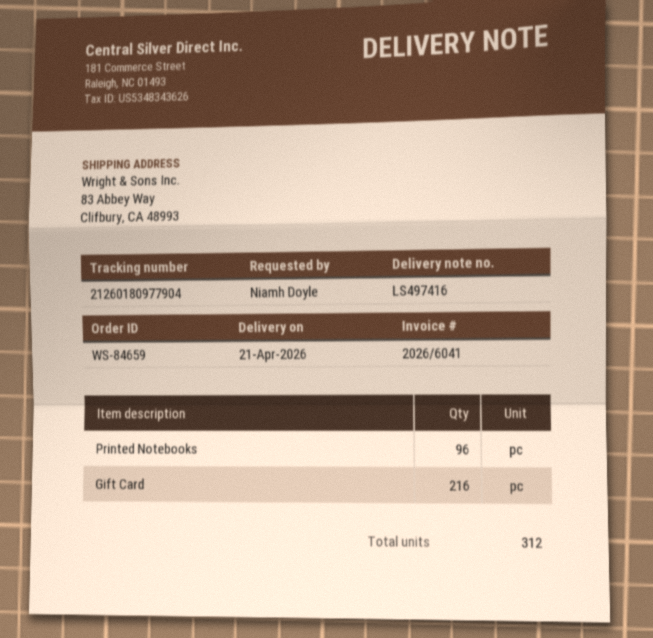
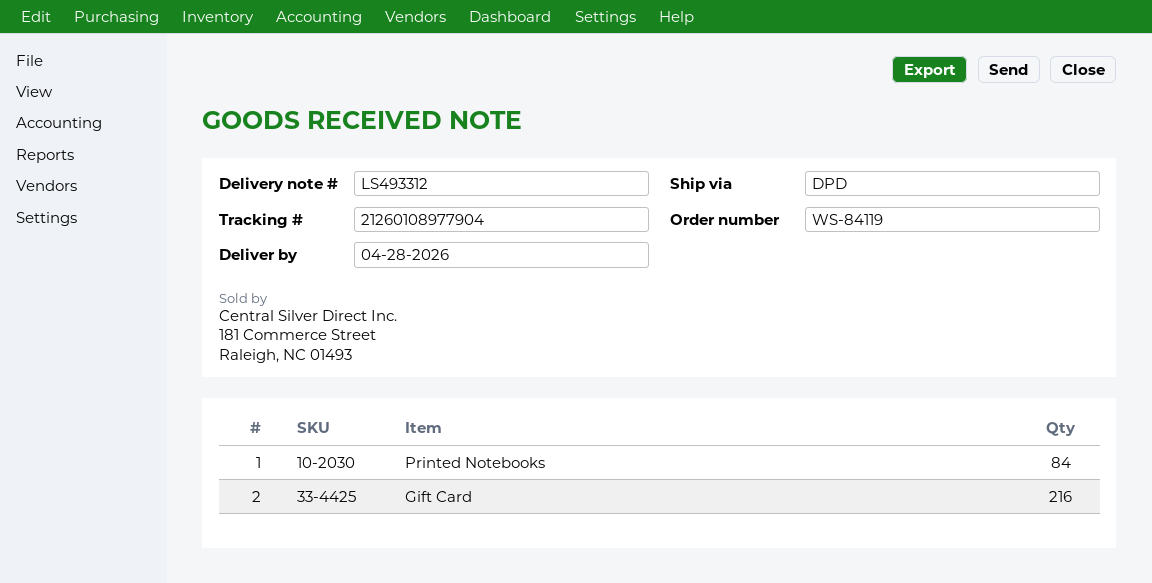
order number: WS-84659 -> WS-84119
delivery note number: LS497416 -> LS493312
delivery date: 2026-04-21 -> 2026-04-28
tracking number: 21260180977904 -> 21260108977904
Printed Notebooks: 96 -> 84

